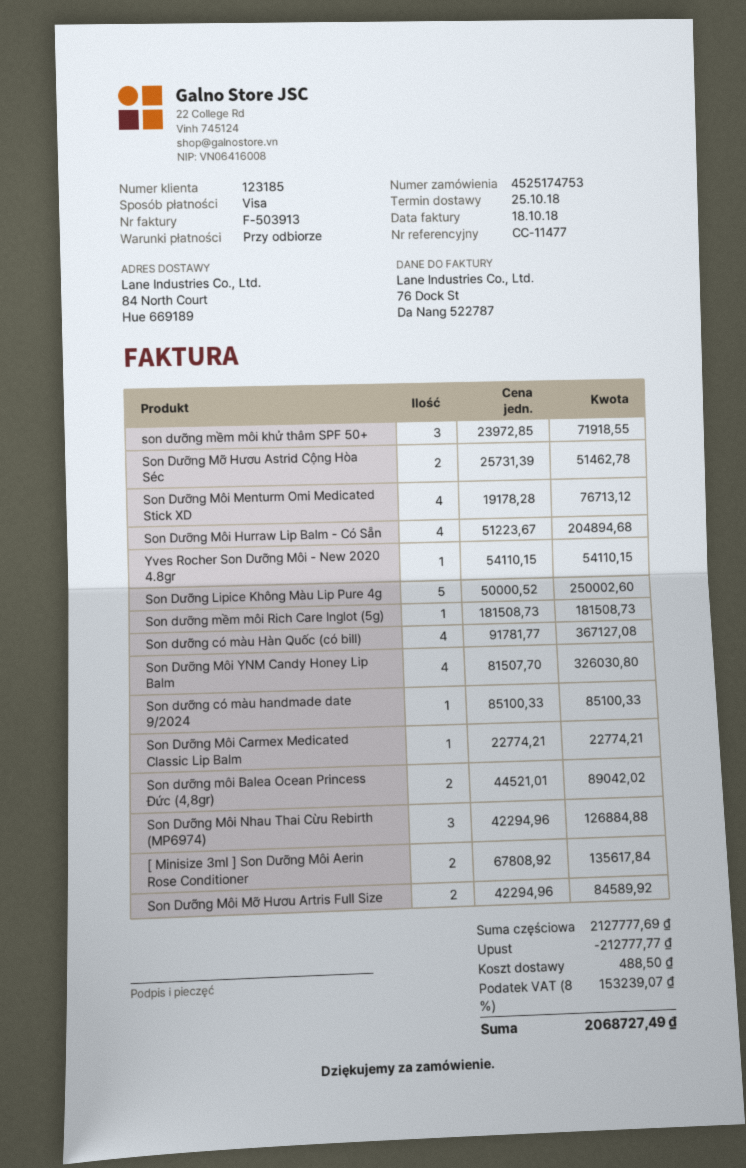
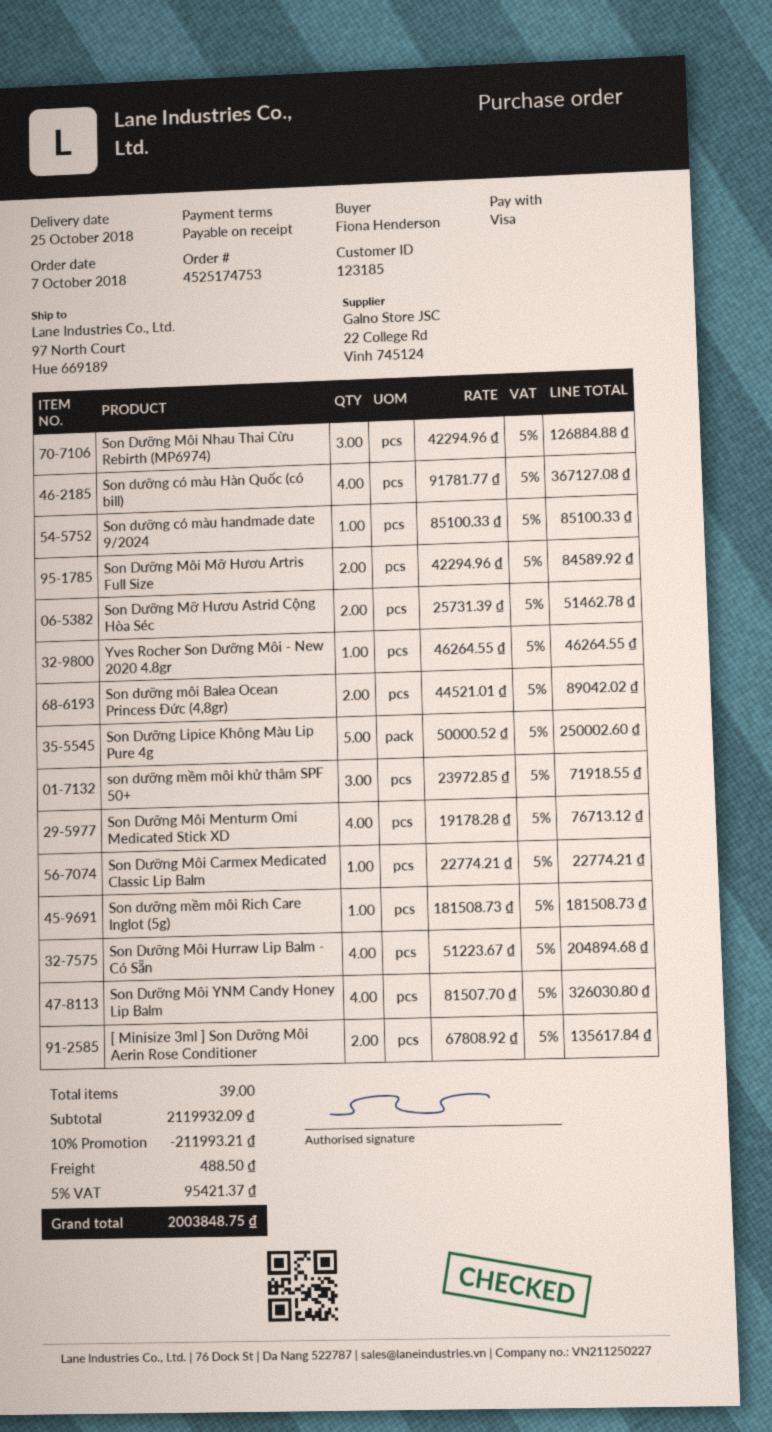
ship to: 84 North Court, Hue 669189 -> 97 North Court, Hue 669189
Yves Rocher Son Dưỡng Môi - New 2020 4.8gr: 1 x 54110.15 = 54110.15 -> 1 x 46264.55 = 46264.55
subtotal: 2127777.69 -> 2119932.09
discount: 212777.77 -> 211993.21
tax: 8% = 153239.07 -> 5% = 95421.37
total: 2068727.49 -> 2003848.75

